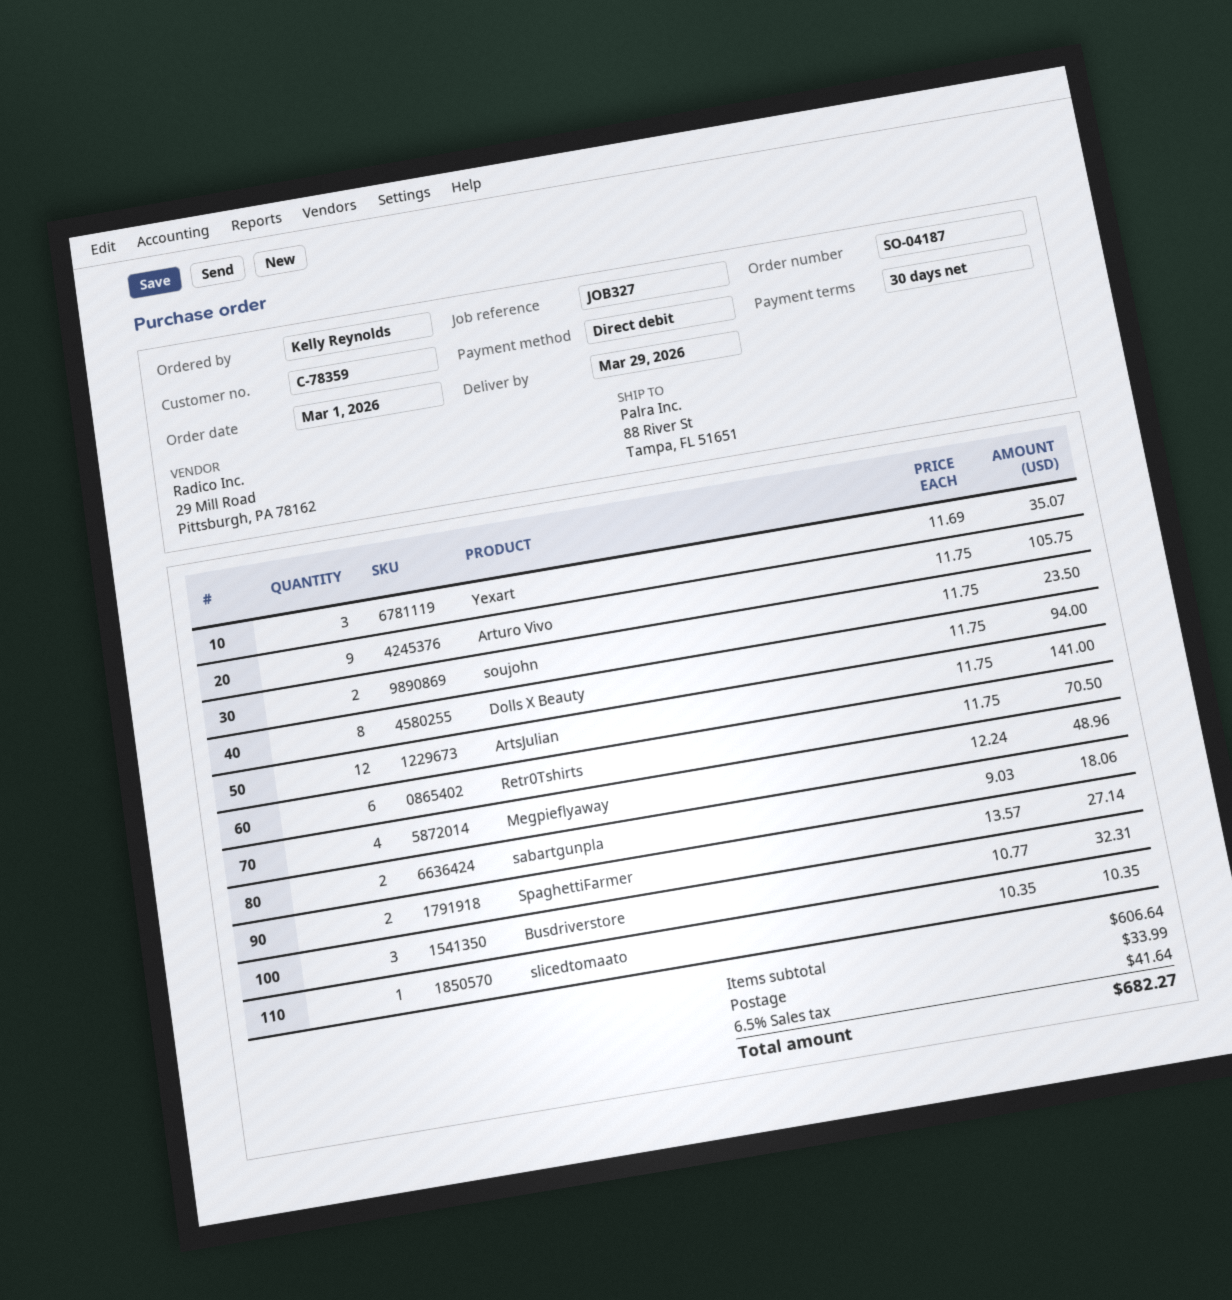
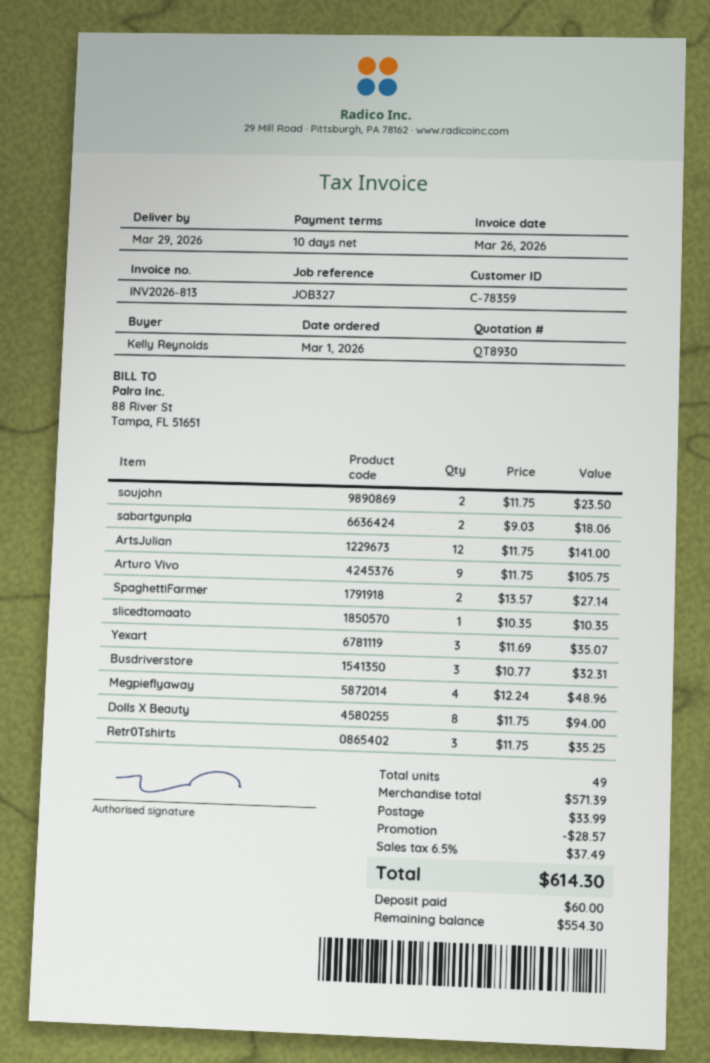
payment terms: 30 days -> 10 days
Retr0Tshirts: 6 x 11.75 = 70.50 -> 3 x 11.75 = 35.25
subtotal: 606.64 -> 571.39
discount: none -> 28.57
tax: 6.5% = 41.64 -> 6.5% = 37.49
total: 682.27 -> 614.30

